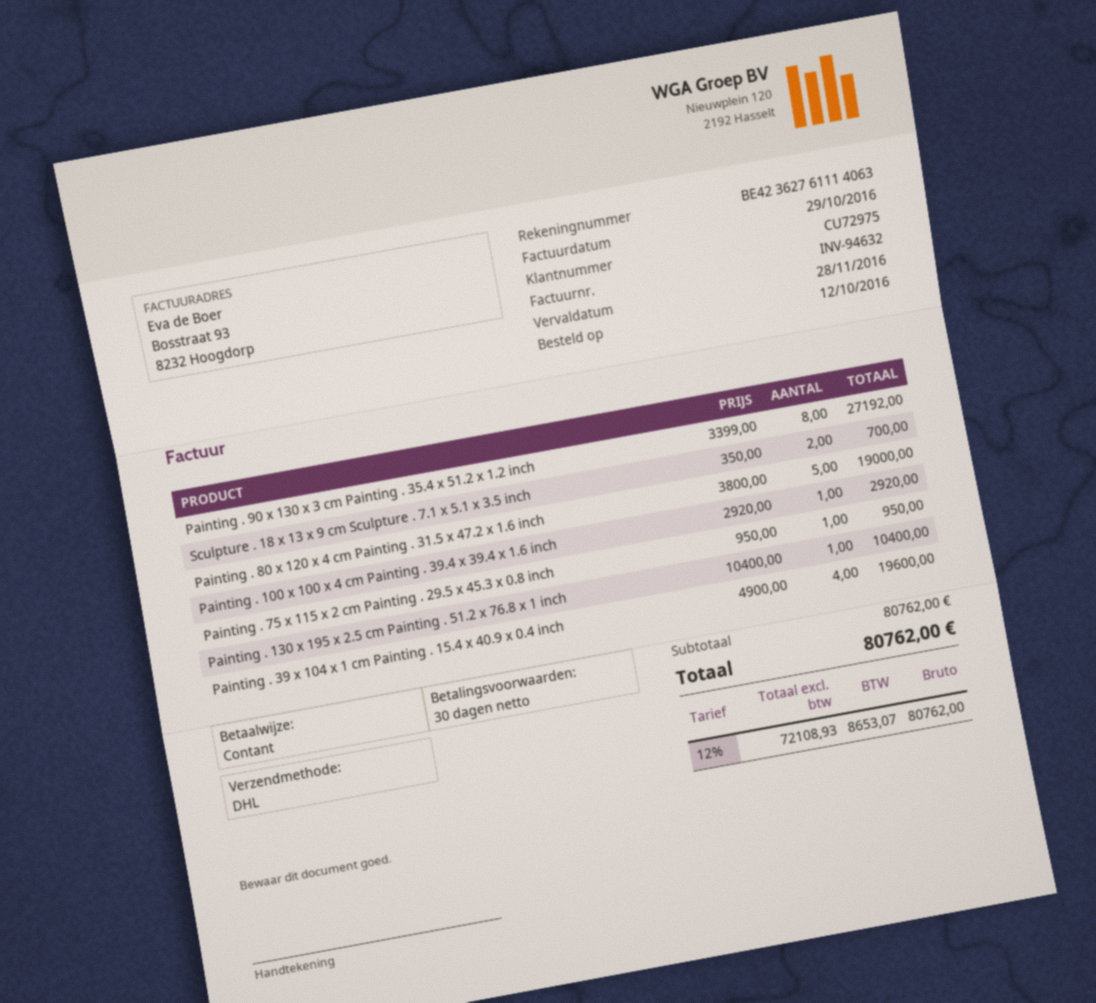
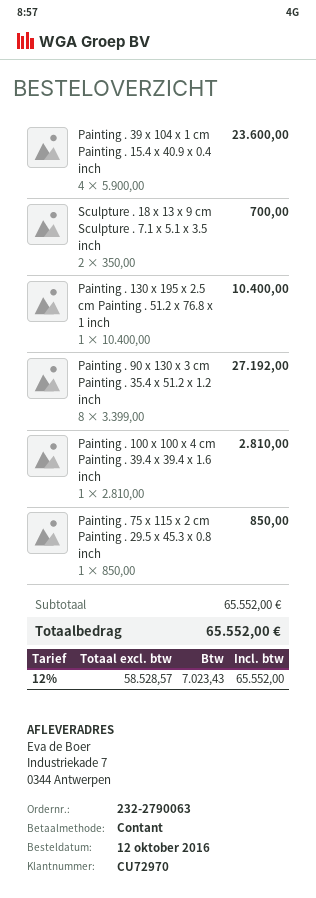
customer number: CU72975 -> CU72970
Painting . 80 x 120 x 4 cm Painting . 31.5 x 47.2 x 1.6 inch: 5 x 3800.00 = 19000.00 -> none
Painting . 100 x 100 x 4 cm Painting . 39.4 x 39.4 x 1.6 inch: 1 x 2920.00 = 2920.00 -> 1 x 2810.00 = 2810.00
Painting . 75 x 115 x 2 cm Painting . 29.5 x 45.3 x 0.8 inch: 1 x 950.00 = 950.00 -> 1 x 850.00 = 850.00
Painting . 39 x 104 x 1 cm Painting . 15.4 x 40.9 x 0.4 inch: 4 x 4900.00 = 19600.00 -> 4 x 5900.00 = 23600.00
subtotal: 80762.00 -> 65552.00
net: 72108.93 -> 58528.57
tax: 12% = 8653.07 -> 12% = 7023.43
total: 80762.00 -> 65552.00

